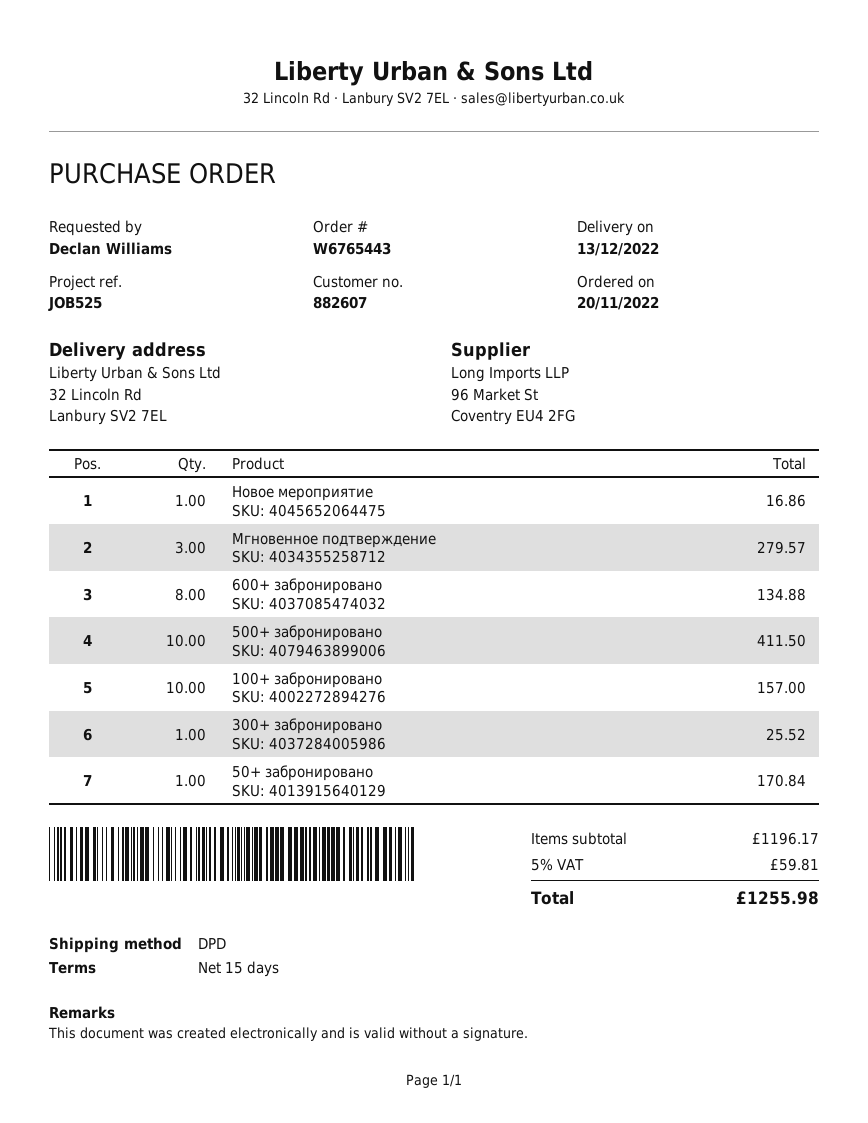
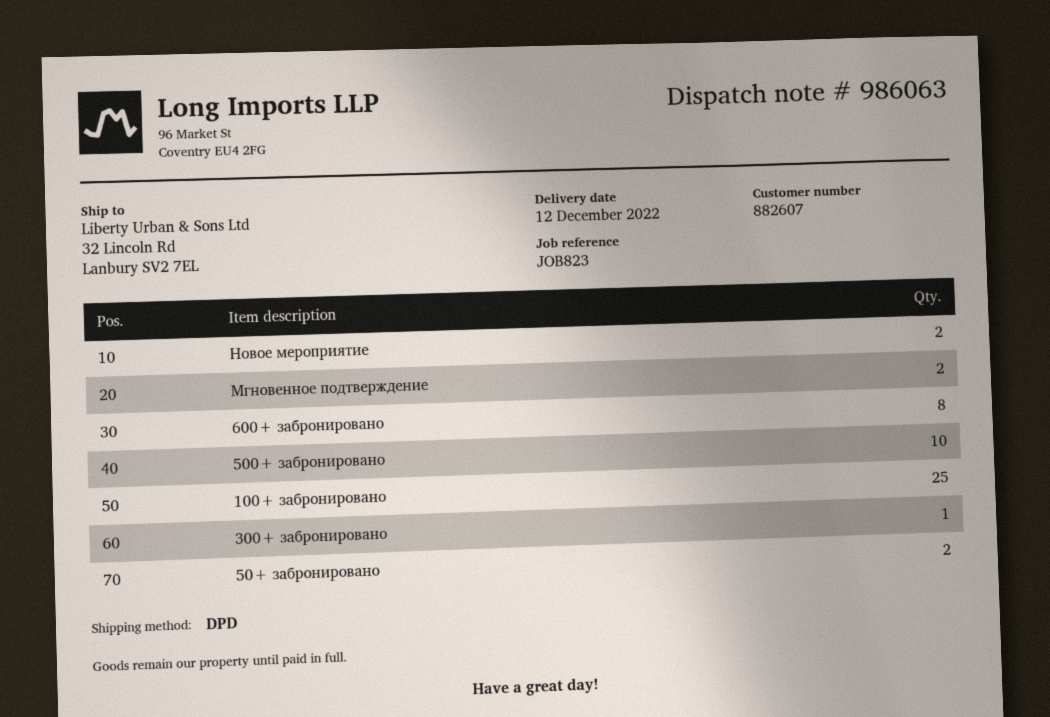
delivery date: 2022-12-13 -> 2022-12-12
reference: JOB525 -> JOB823
Новое мероприятие: 1 -> 2
Мгновенное подтверждение: 3 -> 2
100+ забронировано: 10 -> 25
50+ забронировано: 1 -> 2

